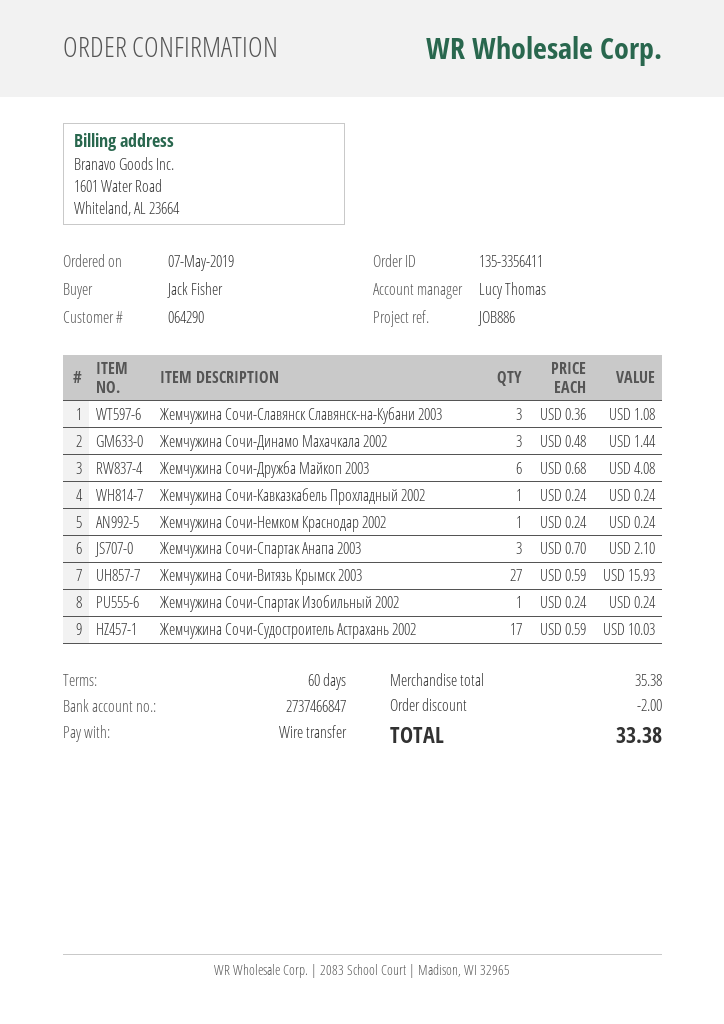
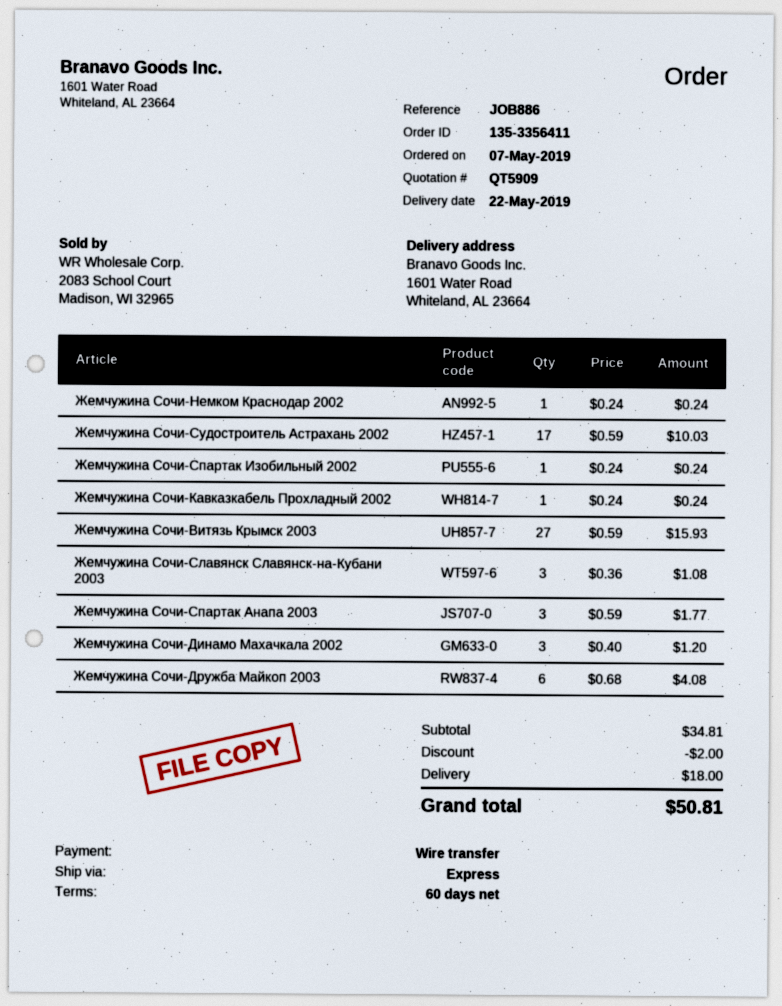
Жемчужина Сочи-Динамо Махачкала 2002: 3 x 0.48 = 1.44 -> 3 x 0.40 = 1.20
Жемчужина Сочи-Спартак Анапа 2003: 3 x 0.70 = 2.10 -> 3 x 0.59 = 1.77
subtotal: 35.38 -> 34.81
shipping: none -> 18.00
total: 33.38 -> 50.81

